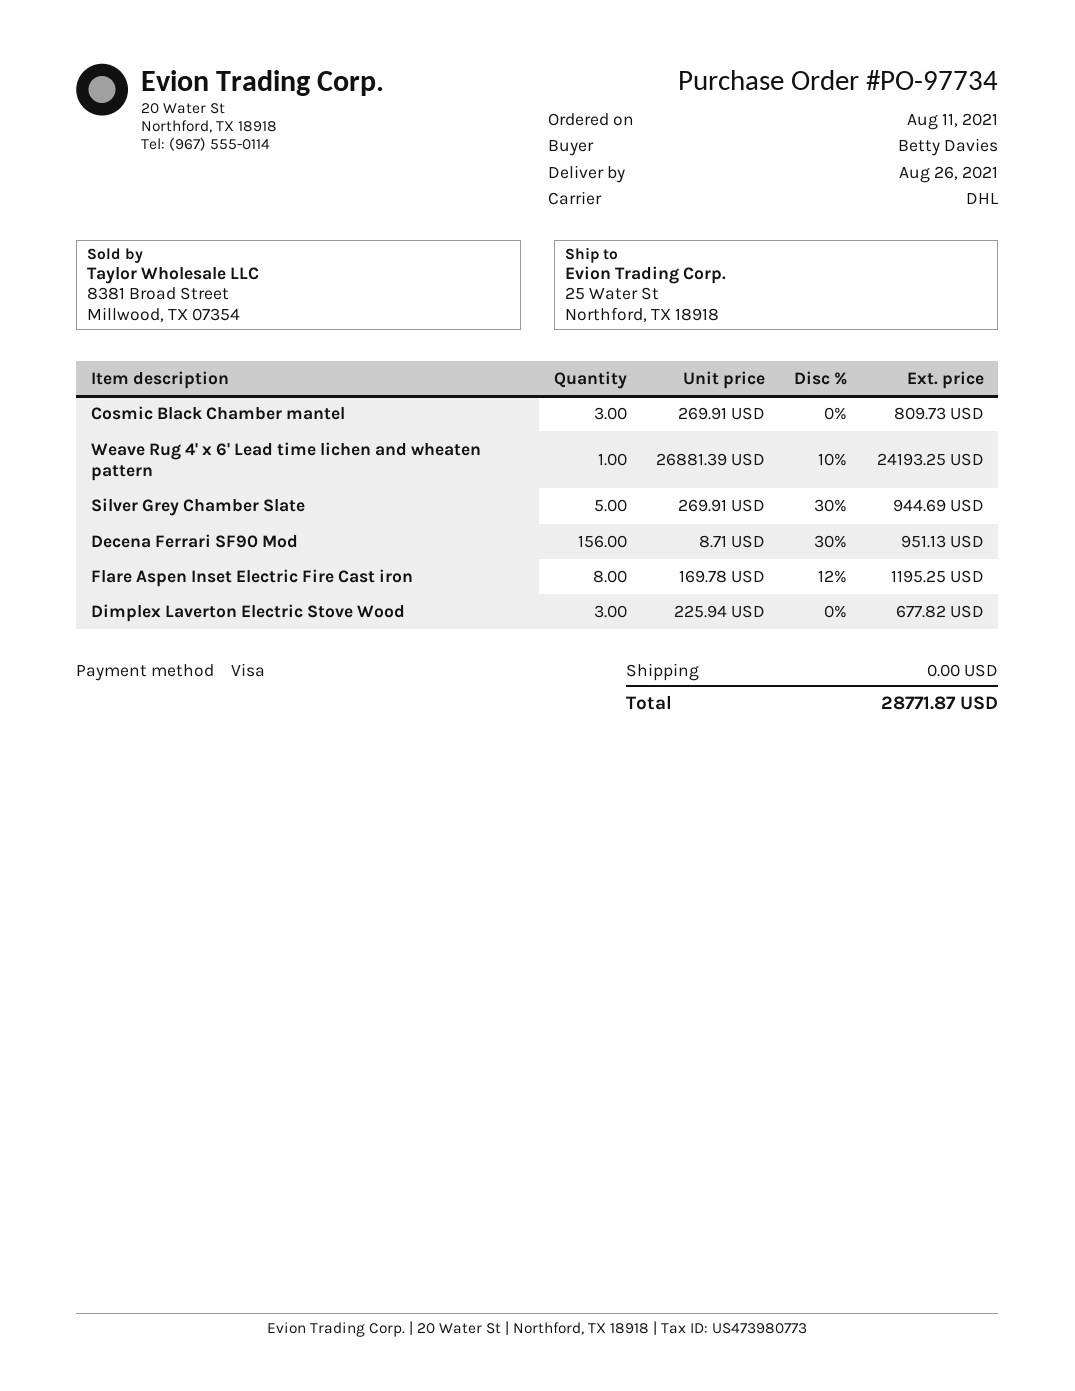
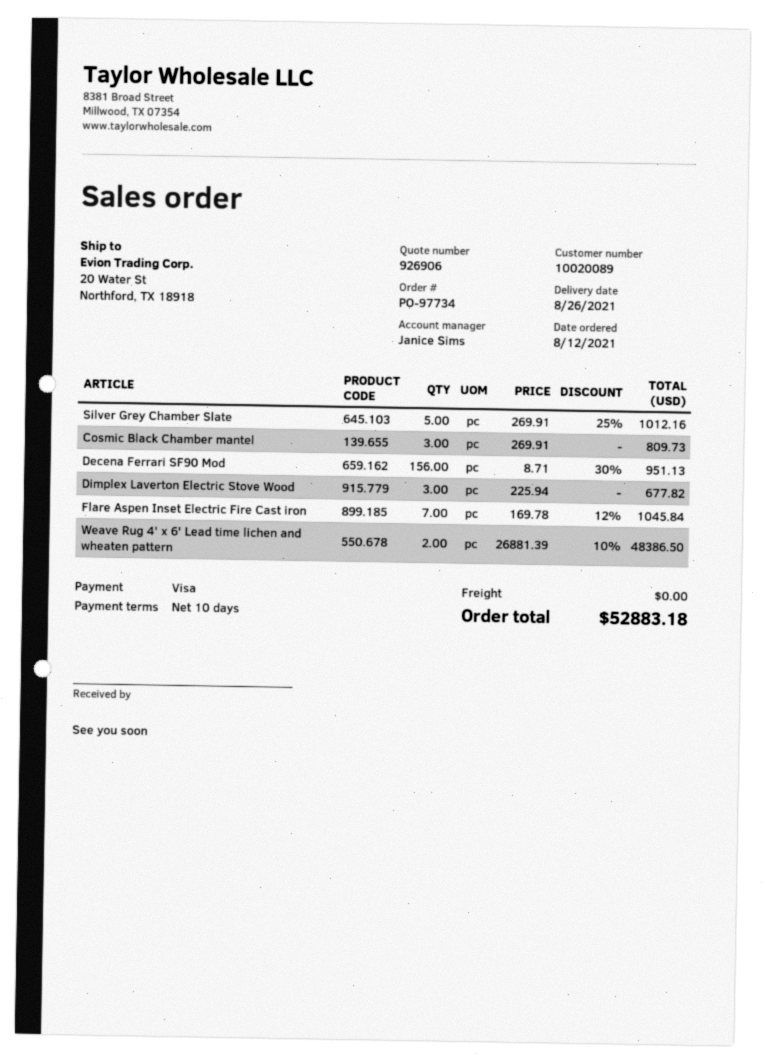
order date: 2021-08-11 -> 2021-08-12
ship to: 25 Water St, Northford, TX 18918 -> 20 Water St, Northford, TX 18918
Weave Rug 4' x 6' Lead time lichen and wheaten pattern: 1 x 26881.39 - 10% = 24193.25 -> 2 x 26881.39 - 10% = 48386.50
Silver Grey Chamber Slate: 5 x 269.91 - 30% = 944.69 -> 5 x 269.91 - 25% = 1012.16
Flare Aspen Inset Electric Fire Cast iron: 8 x 169.78 - 12% = 1195.25 -> 7 x 169.78 - 12% = 1045.84
total: 28771.87 -> 52883.18

